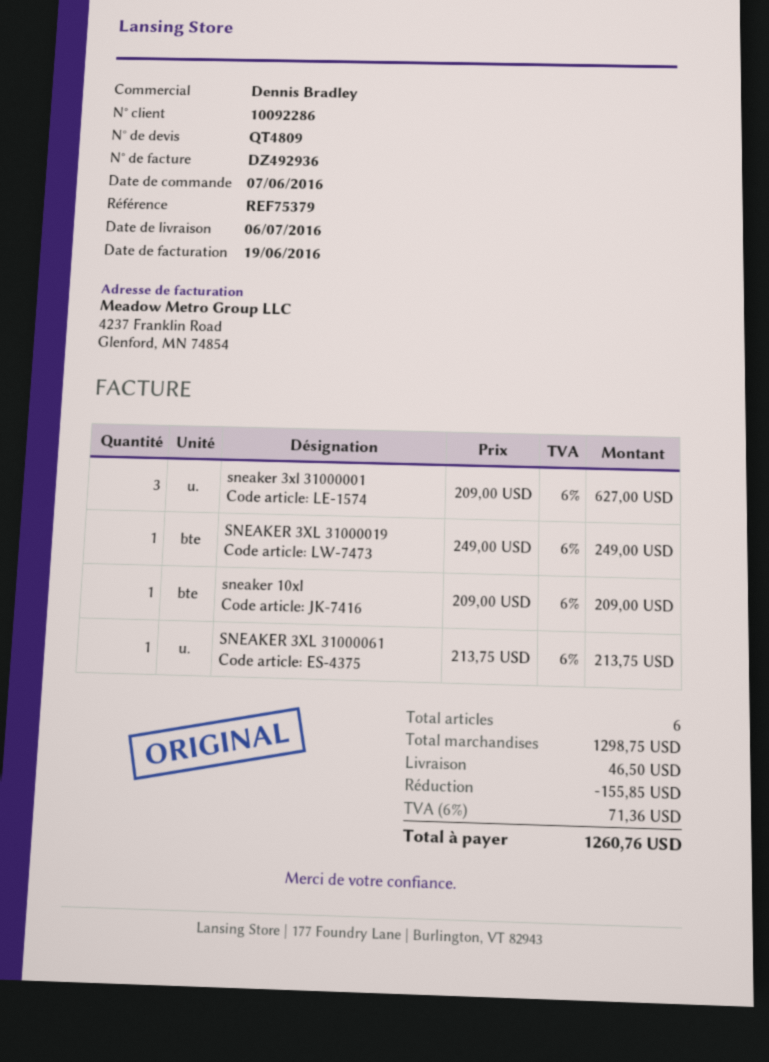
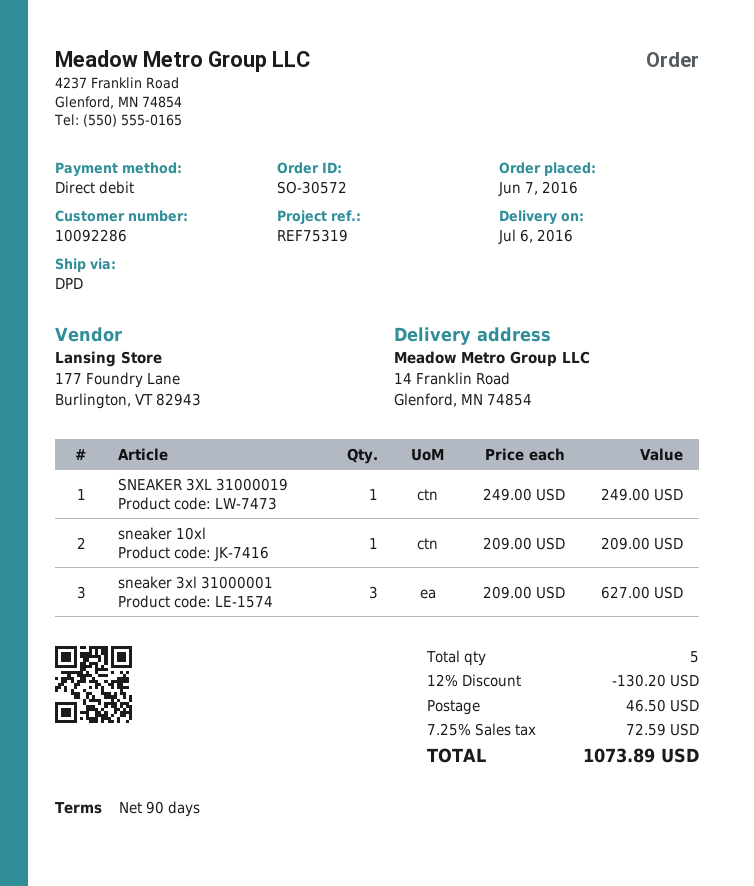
reference: REF75379 -> REF75319
SNEAKER 3XL 31000061: 1 x 213.75 = 213.75 -> none
total quantity: 6 -> 5
discount: 155.85 -> 130.20
tax: 6% = 71.36 -> 7.25% = 72.59
total: 1260.76 -> 1073.89

